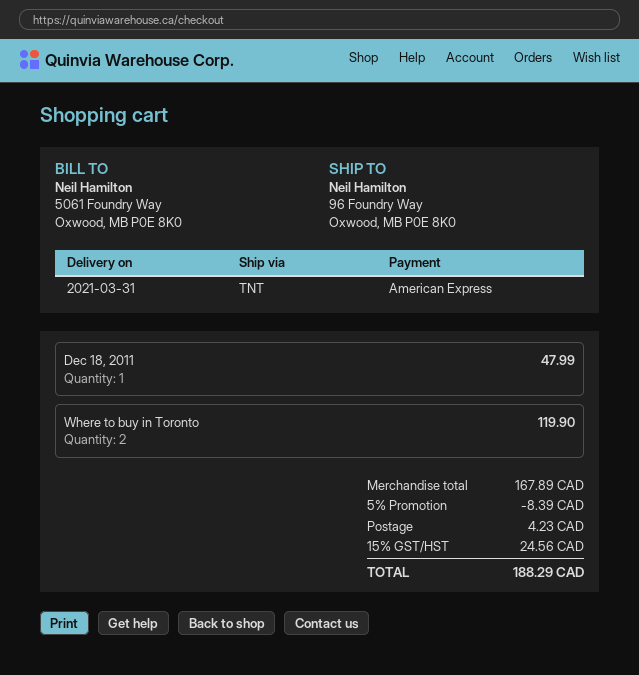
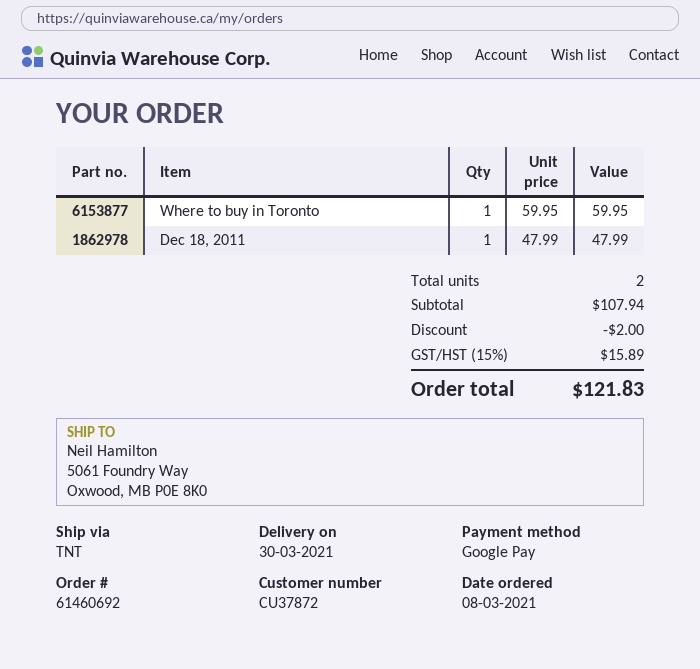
delivery date: 2021-03-31 -> 2021-03-30
payment method: American Express -> Google Pay
ship to: 96 Foundry Way, Oxwood, MB P0E 8K0 -> 5061 Foundry Way, Oxwood, MB P0E 8K0
Where to buy in Toronto: 2 for 119.90 -> 1 for 59.95
subtotal: 167.89 -> 107.94
discount: 8.39 -> 2.00
shipping: 4.23 -> none
tax: 15% = 24.56 -> 15% = 15.89
total: 188.29 -> 121.83

